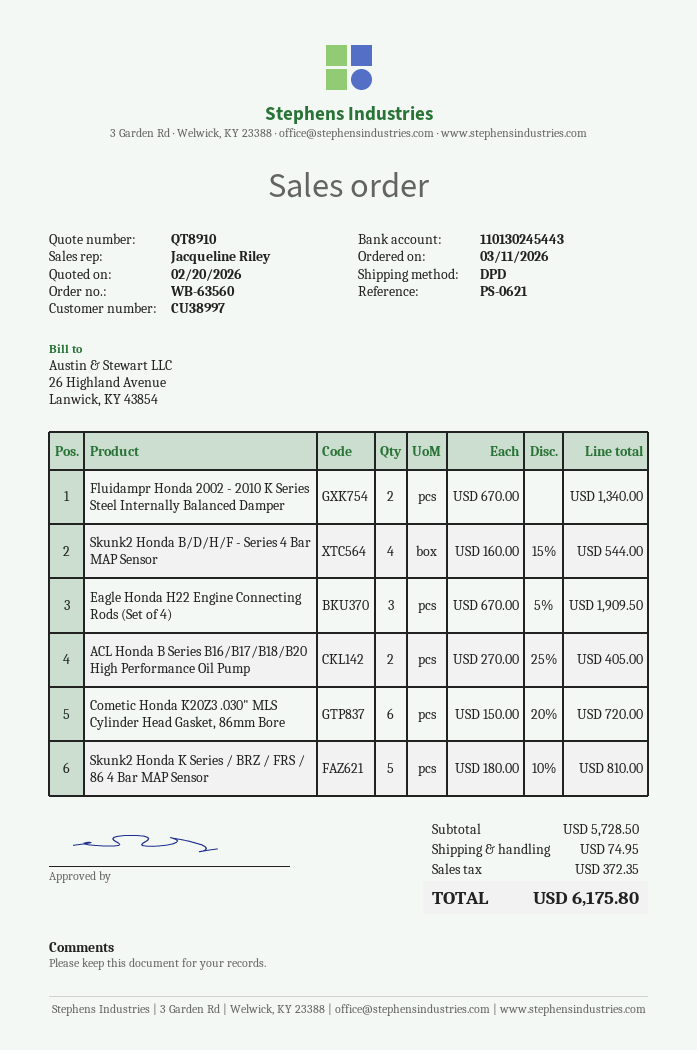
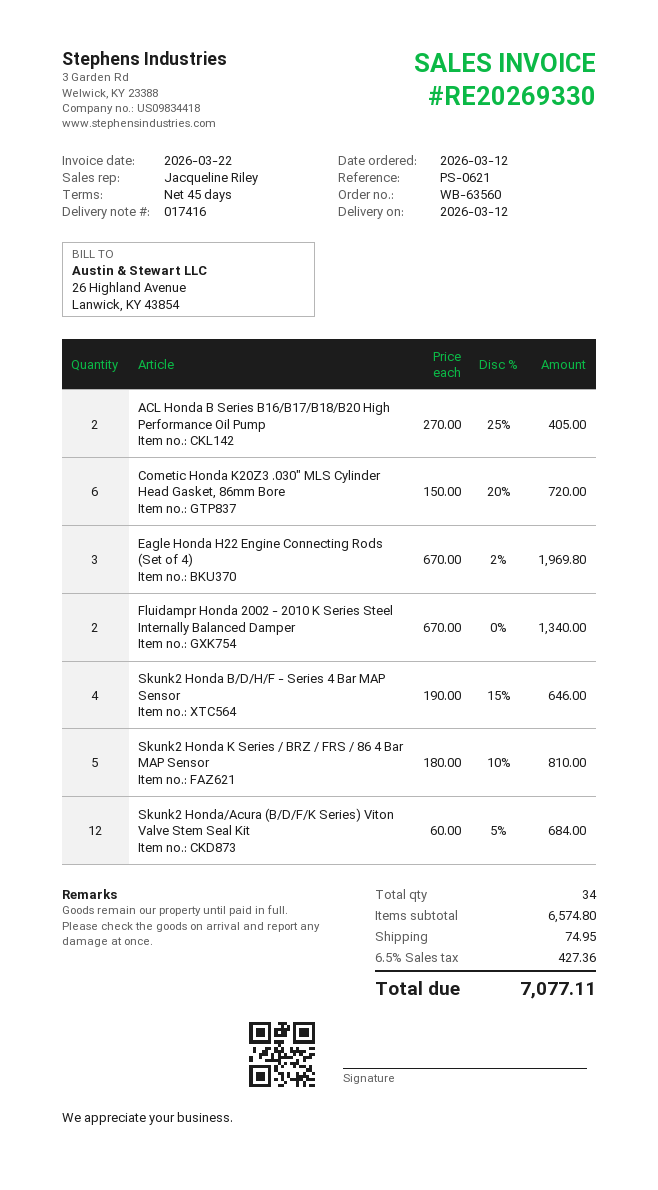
order date: 2026-03-11 -> 2026-03-12
Skunk2 Honda B/D/H/F - Series 4 Bar MAP Sensor: 4 x 160.00 - 15% = 544.00 -> 4 x 190.00 - 15% = 646.00
Eagle Honda H22 Engine Connecting Rods (Set of 4): 3 x 670.00 - 5% = 1909.50 -> 3 x 670.00 - 2% = 1969.80
Skunk2 Honda/Acura (B/D/F/K Series) Viton Valve Stem Seal Kit: none -> 12 x 60.00 - 5% = 684.00
subtotal: 5728.50 -> 6574.80
tax: 372.35 -> 427.36
total: 6175.80 -> 7077.11

